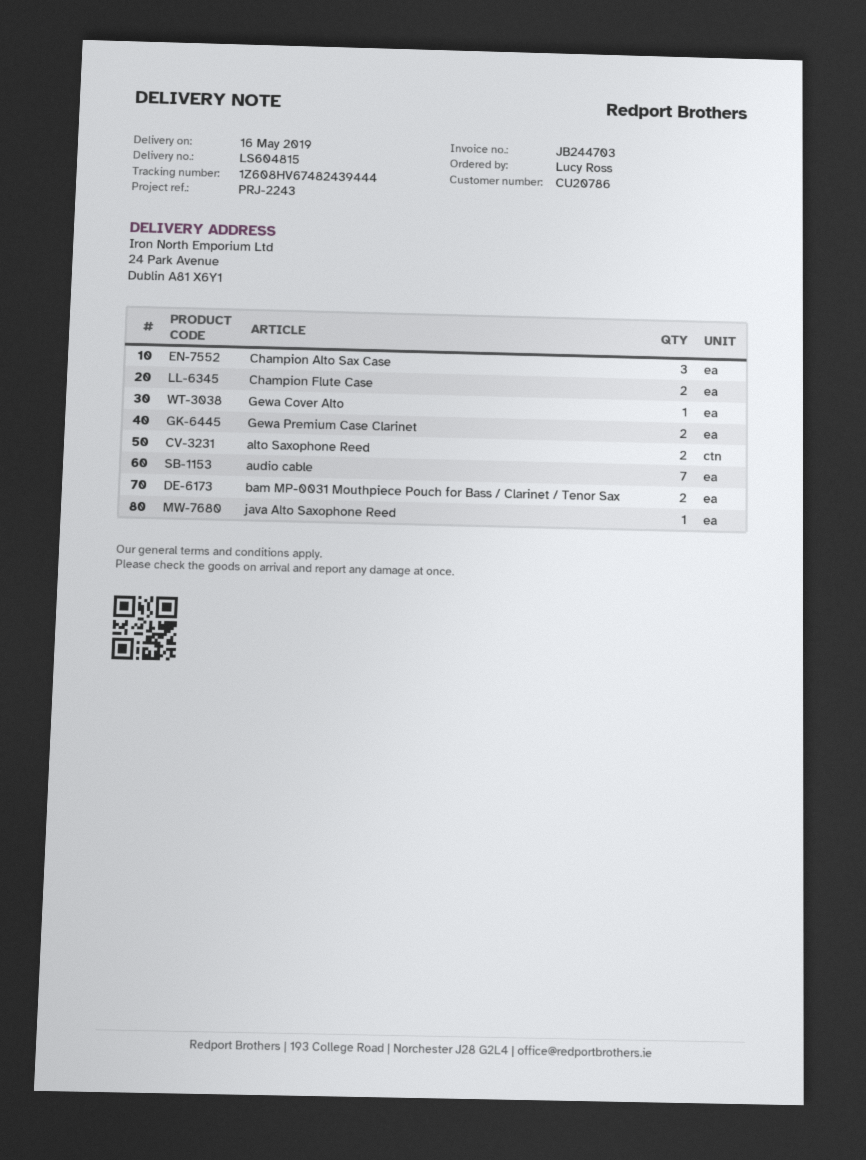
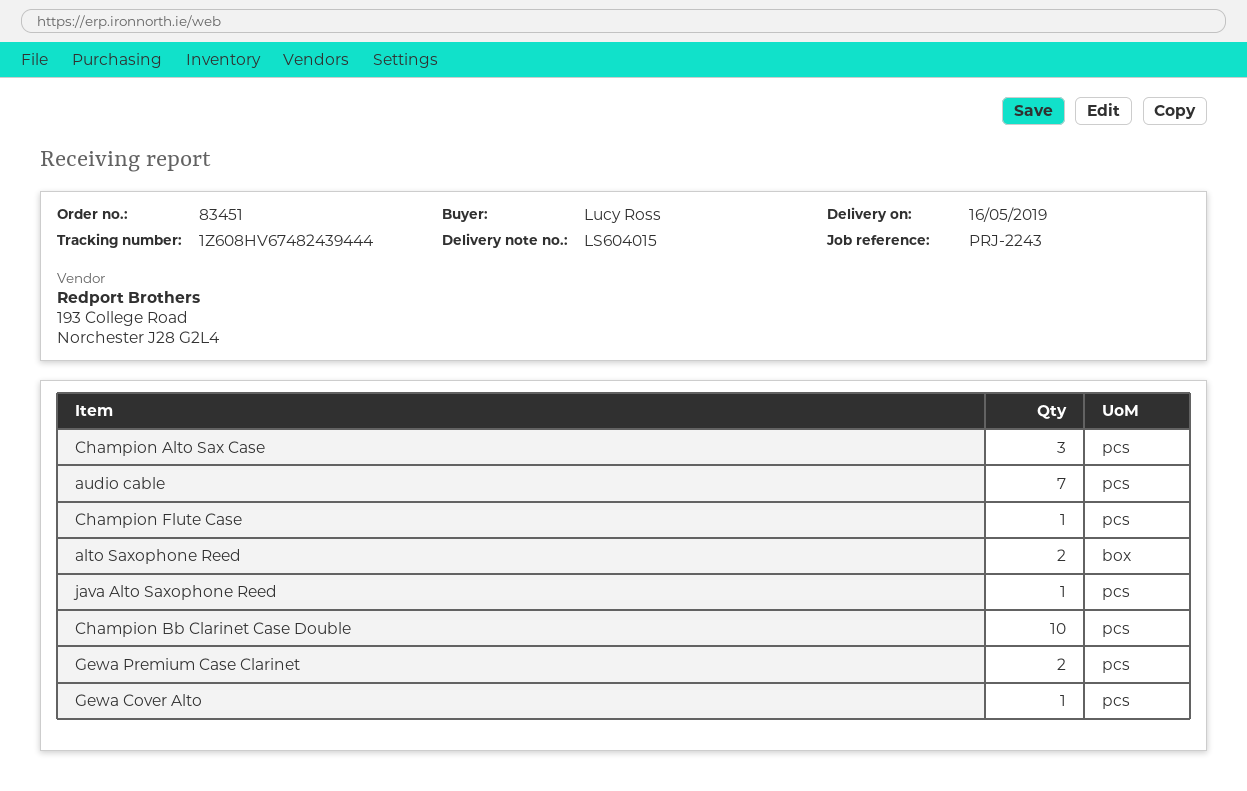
delivery note number: LS604815 -> LS604015
Champion Flute Case: 2 -> 1
bam MP-0031 Mouthpiece Pouch for Bass / Clarinet / Tenor Sax: 2 -> none
Champion Bb Clarinet Case Double: none -> 10

